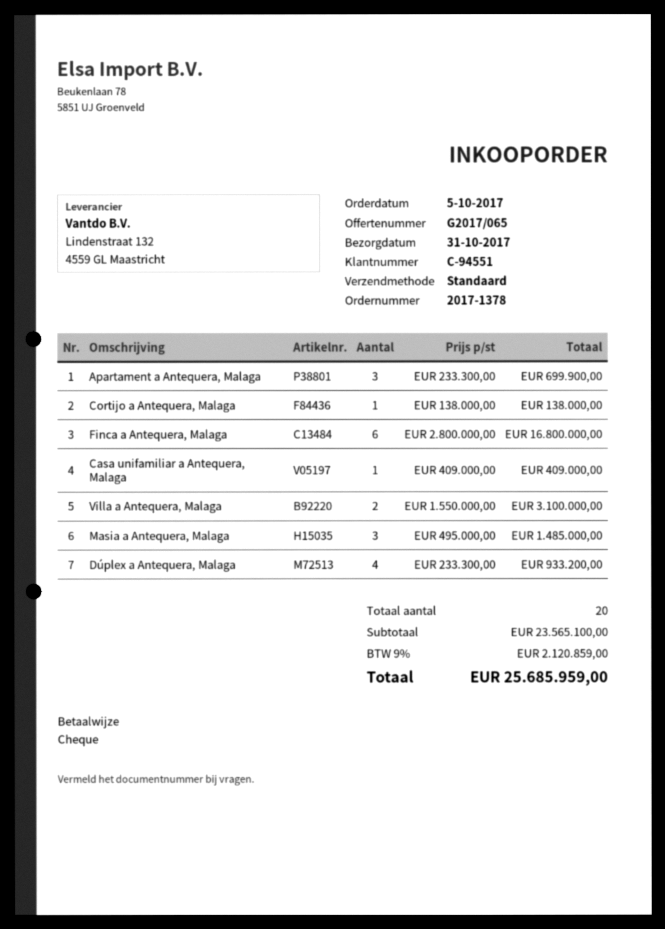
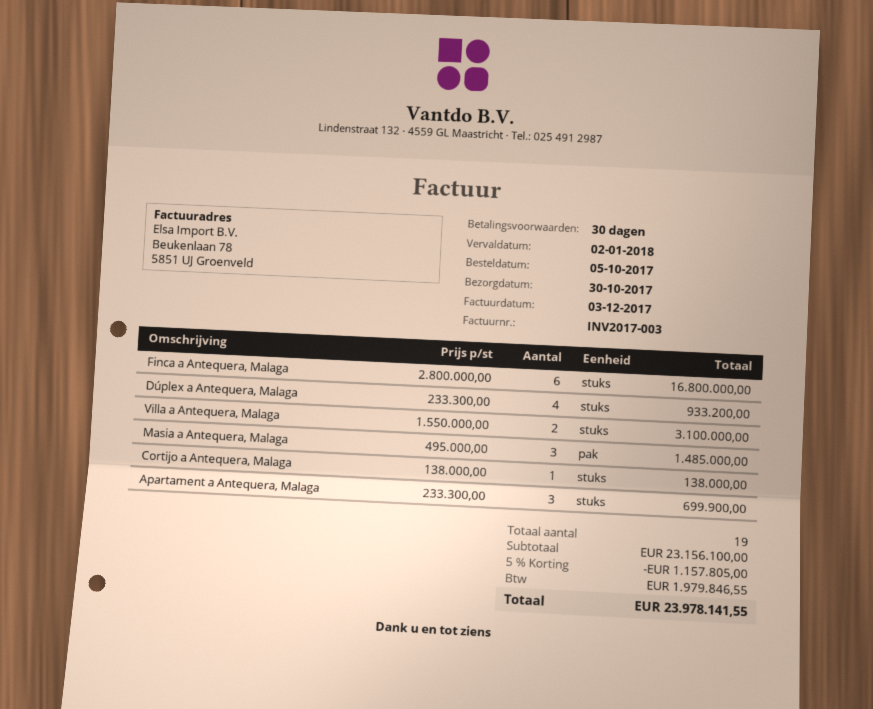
delivery date: 2017-10-31 -> 2017-10-30
Casa unifamiliar a Antequera, Malaga: 1 x 409000.00 = 409000.00 -> none
total quantity: 20 -> 19
subtotal: 23565100.00 -> 23156100.00
discount: none -> 5% = 1157805.00
tax: 2120859.00 -> 1979846.55
total: 25685959.00 -> 23978141.55

